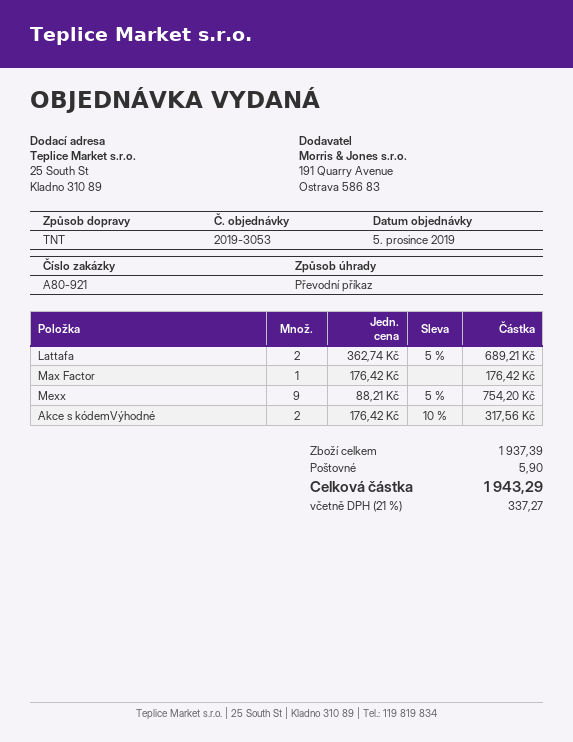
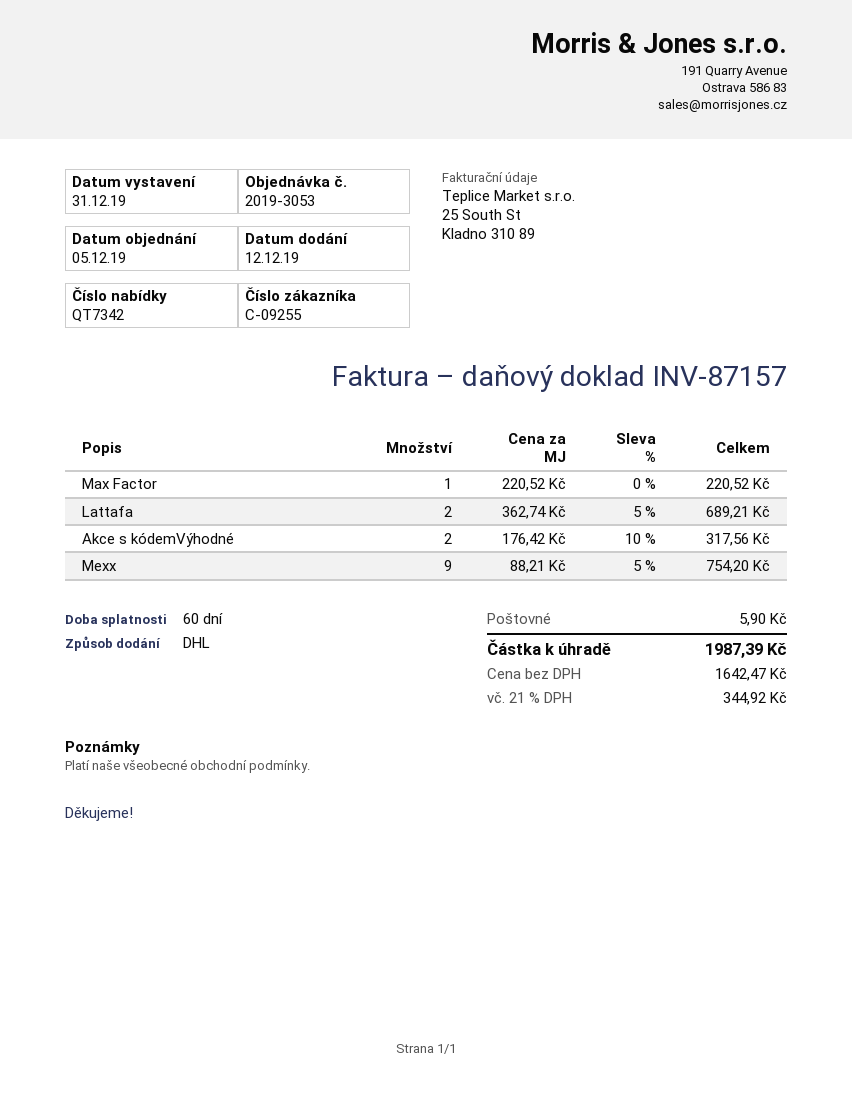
shipping method: TNT -> DHL
Max Factor: 1 x 176.42 = 176.42 -> 1 x 220.52 = 220.52
tax: 21% = 337.27 -> 21% = 344.92
total: 1943.29 -> 1987.39

